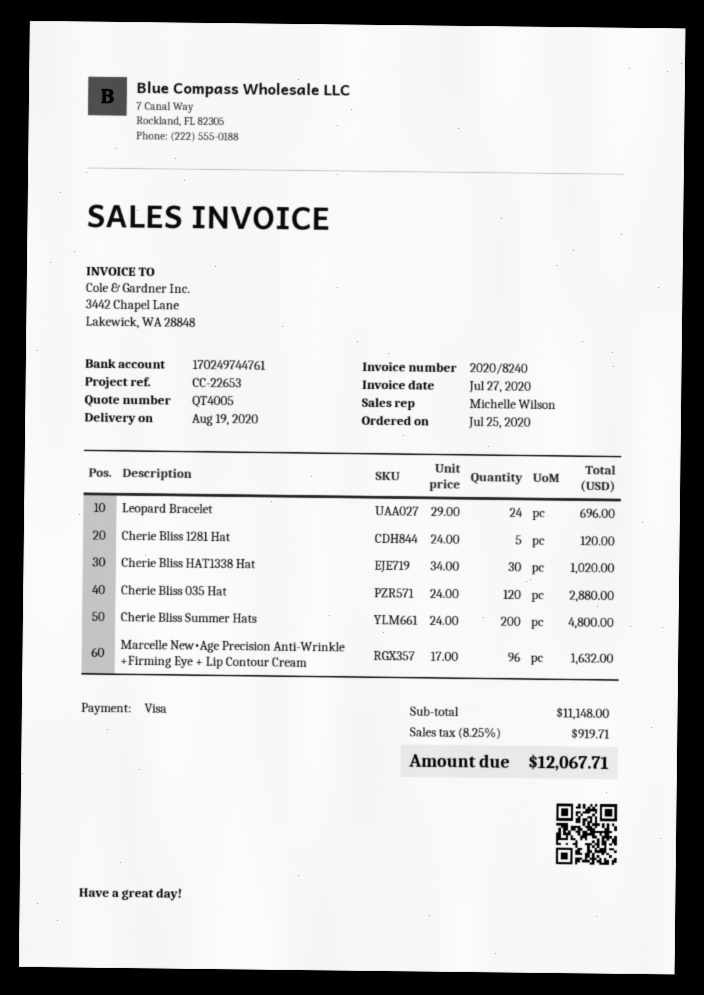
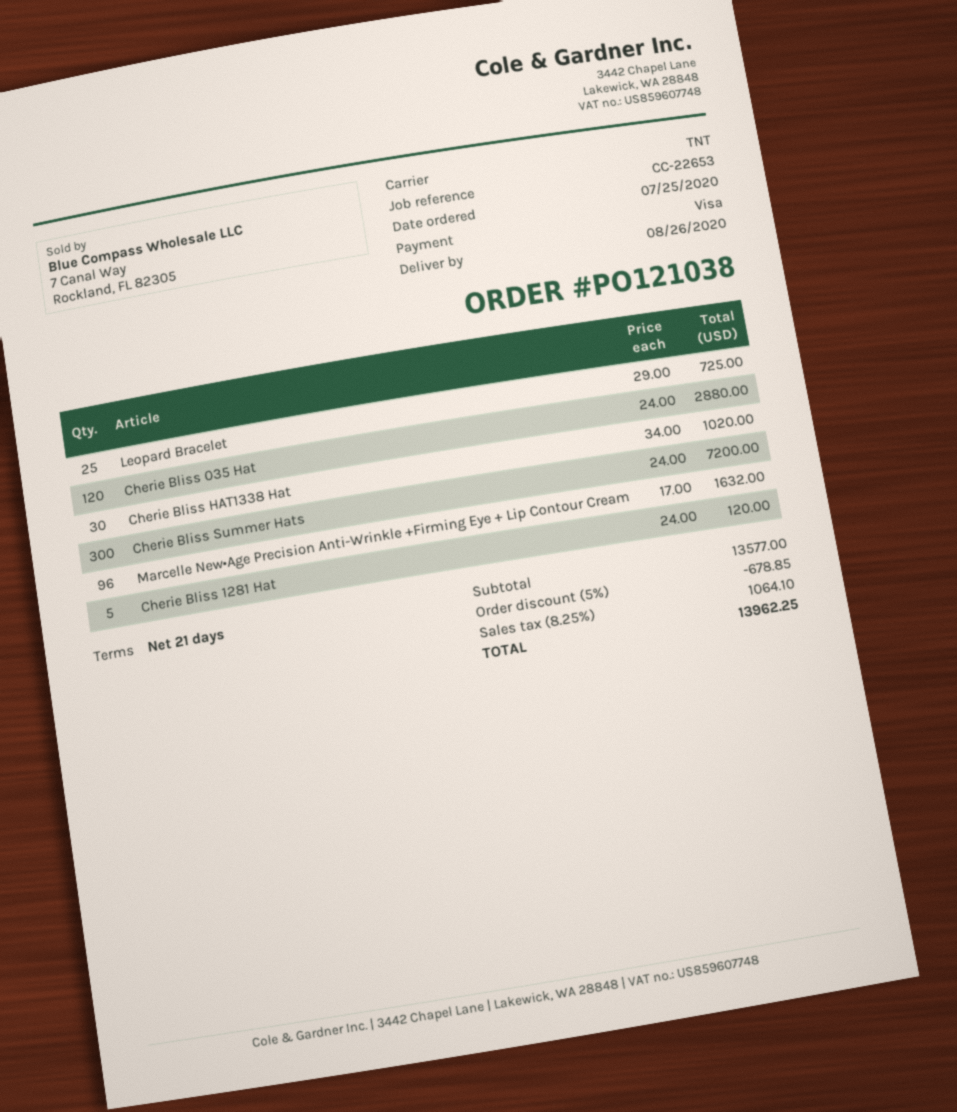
delivery date: 2020-08-19 -> 2020-08-26
Leopard Bracelet: 24 x 29.00 = 696.00 -> 25 x 29.00 = 725.00
Cherie Bliss Summer Hats: 200 x 24.00 = 4800.00 -> 300 x 24.00 = 7200.00
subtotal: 11148.00 -> 13577.00
discount: none -> 5% = 678.85
tax: 8.25% = 919.71 -> 8.25% = 1064.10
total: 12067.71 -> 13962.25

